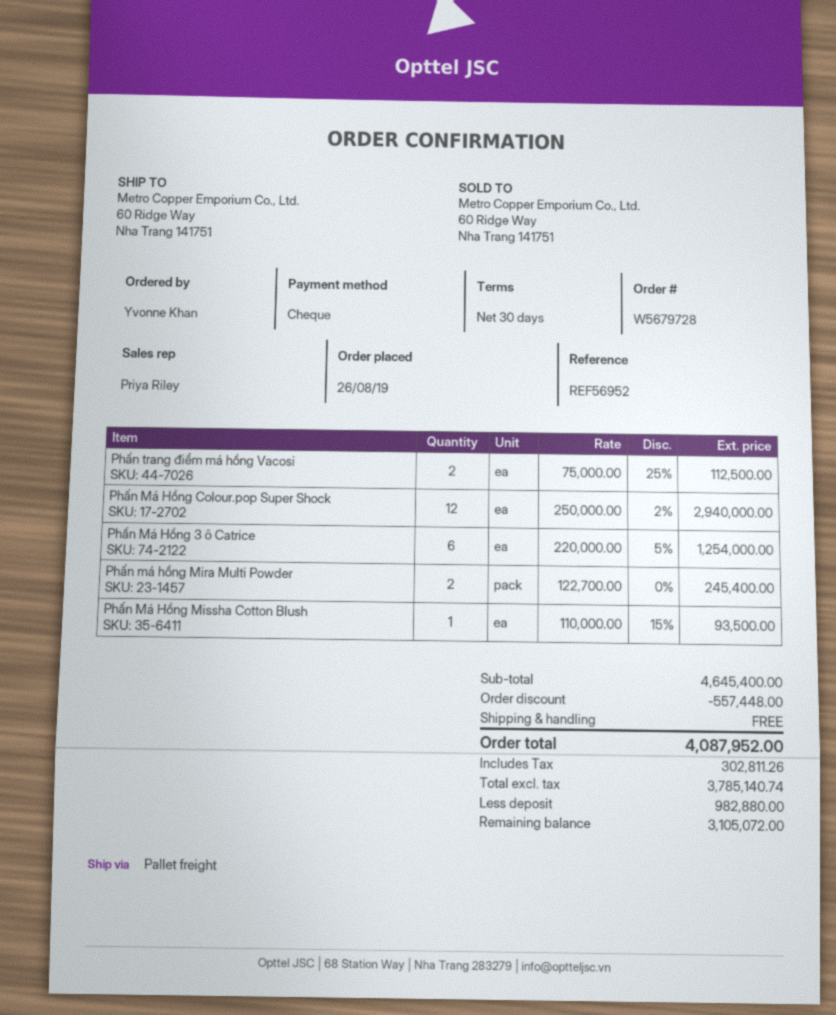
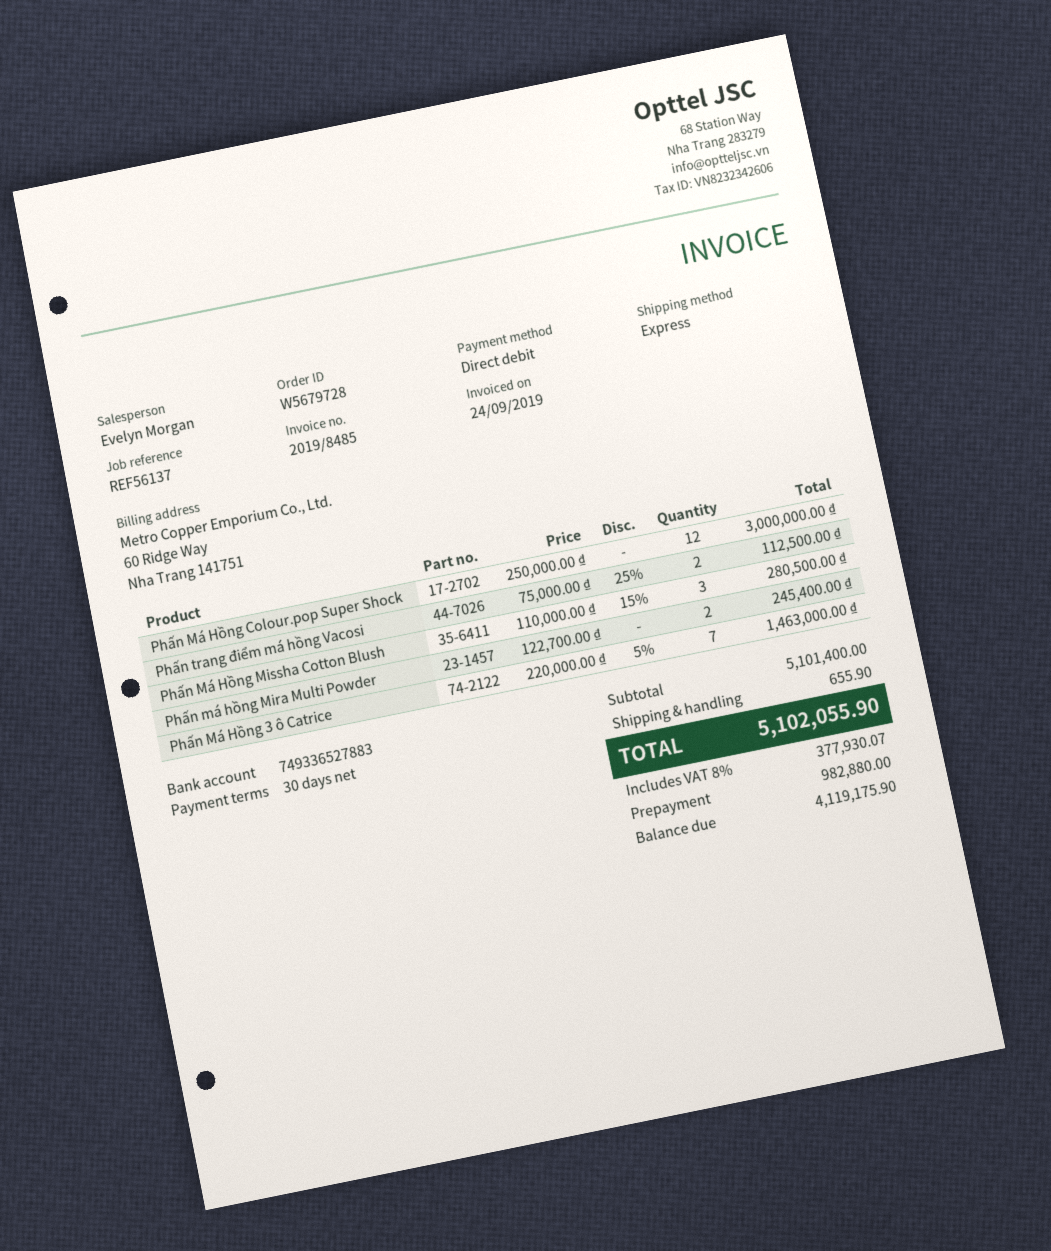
reference: REF56952 -> REF56137
sales rep: Priya Riley -> Evelyn Morgan
payment method: cheque -> direct debit
shipping method: pallet freight -> express
Phấn Má Hồng Colour.pop Super Shock: 12 x 250000.00 - 2% = 2940000.00 -> 12 x 250000.00 = 3000000.00
Phấn Má Hồng 3 ô Catrice: 6 x 220000.00 - 5% = 1254000.00 -> 7 x 220000.00 - 5% = 1463000.00
Phấn Má Hồng Missha Cotton Blush: 1 x 110000.00 - 15% = 93500.00 -> 3 x 110000.00 - 15% = 280500.00
subtotal: 4645400.00 -> 5101400.00
discount: 557448.00 -> none
shipping: 0.00 -> 655.90
tax: 302811.26 -> 377930.07
total: 4087952.00 -> 5102055.90
balance: 3105072.00 -> 4119175.90

